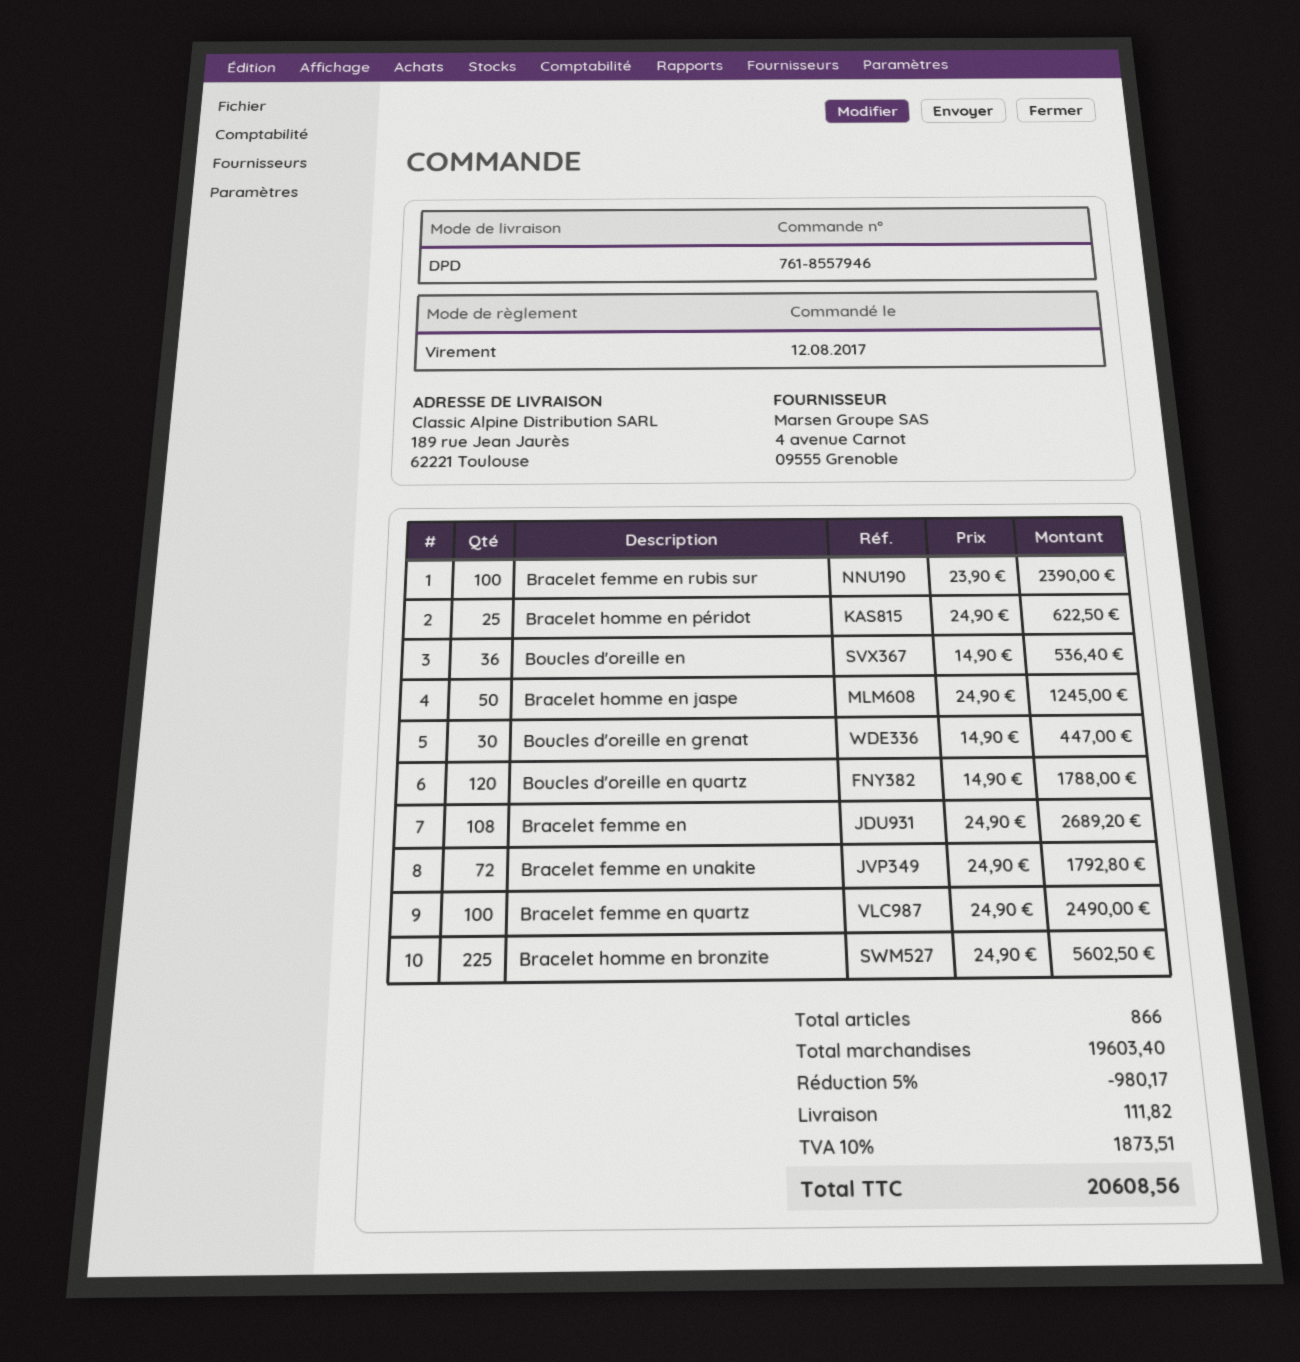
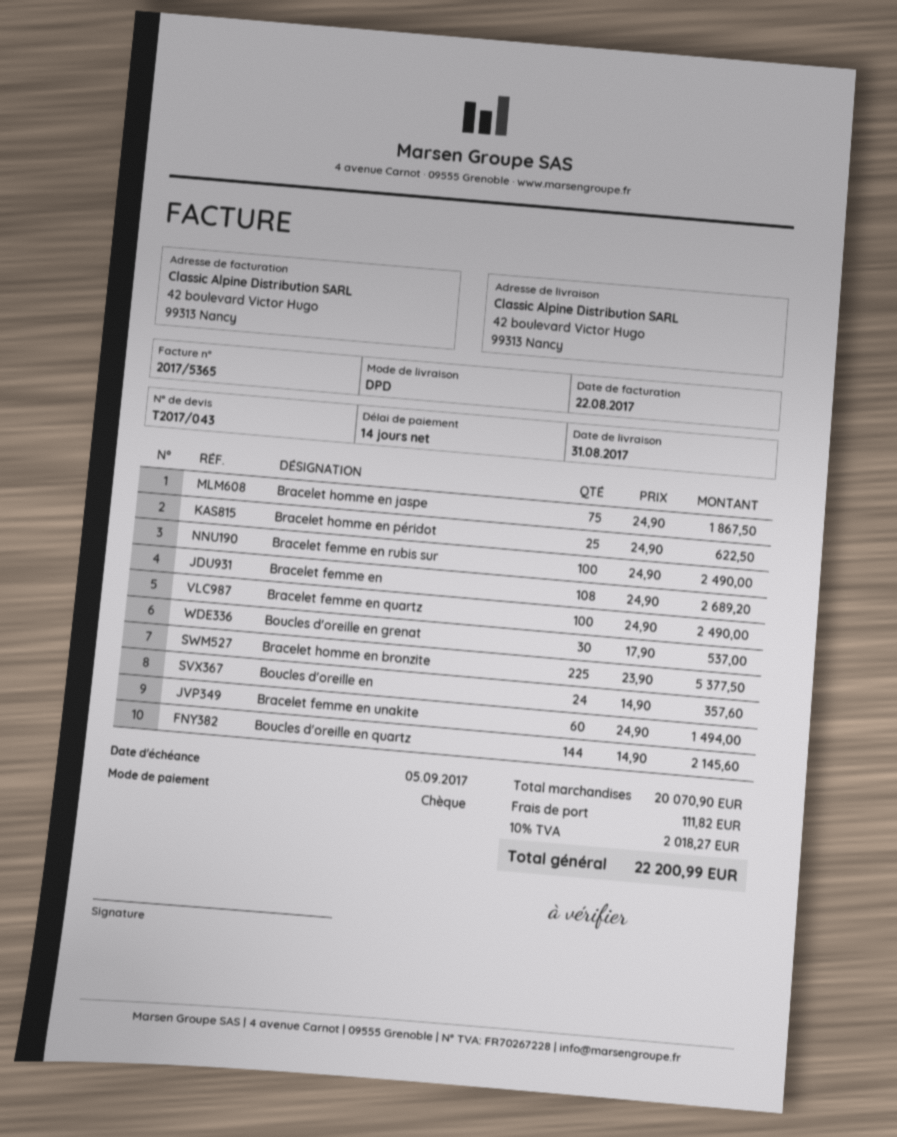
payment method: bank transfer -> cheque
ship to: 189 rue Jean Jaurès, 62221 Toulouse -> 42 boulevard Victor Hugo, 99313 Nancy
Bracelet femme en rubis sur: 100 x 23.90 = 2390.00 -> 100 x 24.90 = 2490.00
Boucles d'oreille en: 36 x 14.90 = 536.40 -> 24 x 14.90 = 357.60
Bracelet homme en jaspe: 50 x 24.90 = 1245.00 -> 75 x 24.90 = 1867.50
Boucles d'oreille en grenat: 30 x 14.90 = 447.00 -> 30 x 17.90 = 537.00
Boucles d'oreille en quartz: 120 x 14.90 = 1788.00 -> 144 x 14.90 = 2145.60
Bracelet femme en unakite: 72 x 24.90 = 1792.80 -> 60 x 24.90 = 1494.00
Bracelet homme en bronzite: 225 x 24.90 = 5602.50 -> 225 x 23.90 = 5377.50
subtotal: 19603.40 -> 20070.90
discount: 5% = 980.17 -> none
tax: 10% = 1873.51 -> 10% = 2018.27
total: 20608.56 -> 22200.99

